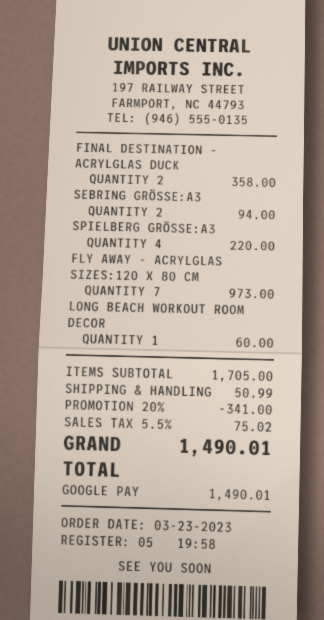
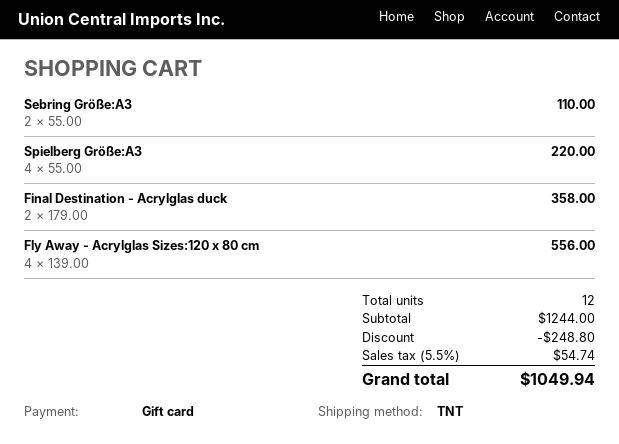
payment method: Google Pay -> gift card
SEBRING GRÖSSE:A3: 2 for 94.00 -> 2 for 110.00
FLY AWAY - ACRYLGLAS SIZES:120 X 80 CM: 7 for 973.00 -> 4 for 556.00
LONG BEACH WORKOUT ROOM DECOR: 1 for 60.00 -> none
subtotal: 1705.00 -> 1244.00
discount: 341.00 -> 248.80
shipping: 50.99 -> none
tax: 5.5% = 75.02 -> 5.5% = 54.74
total: 1490.01 -> 1049.94

